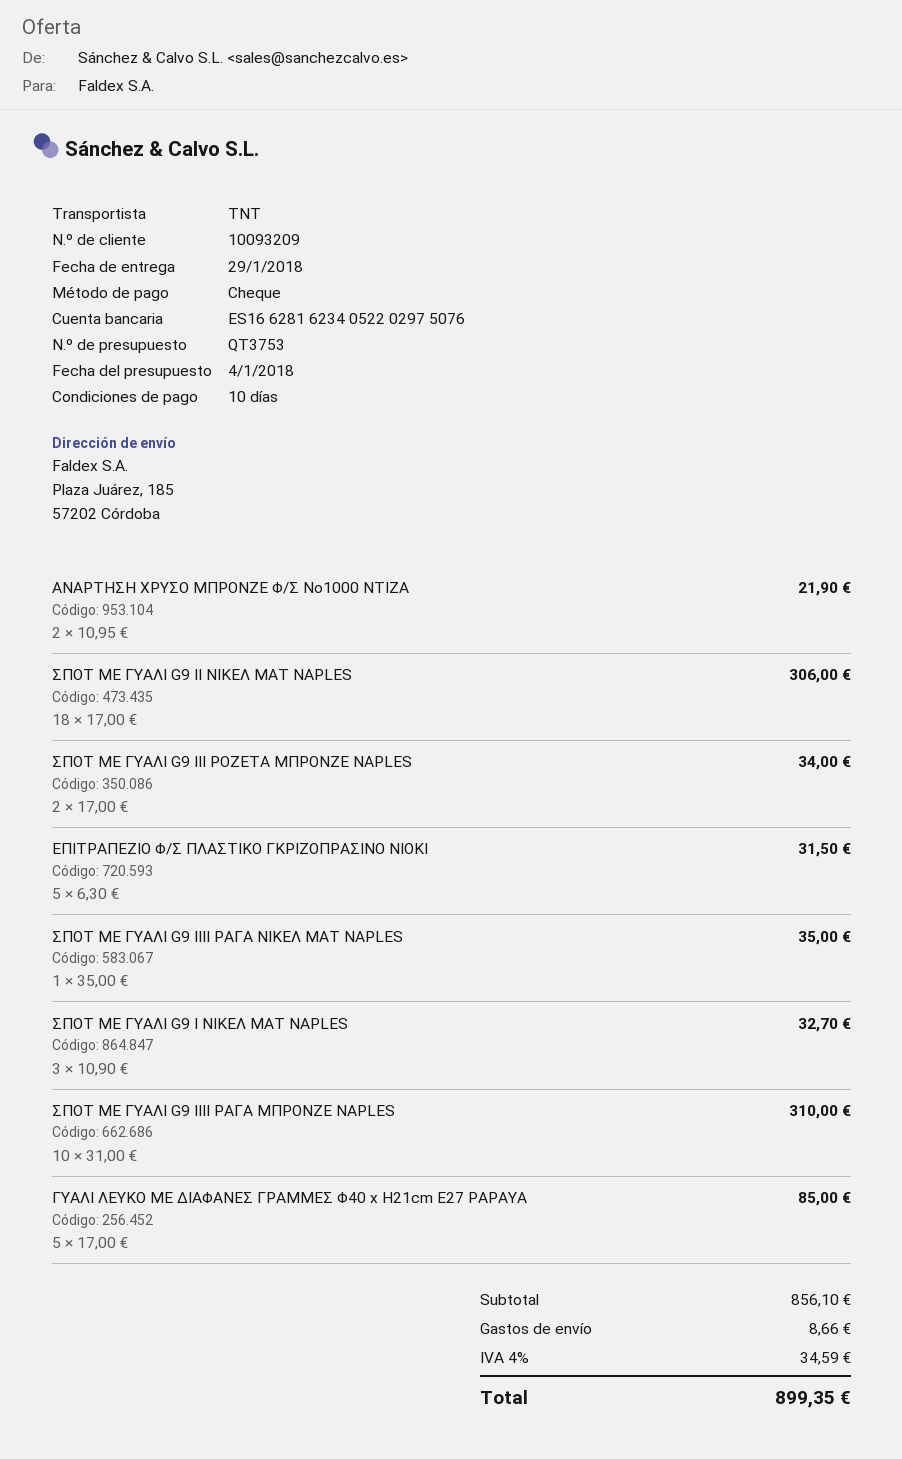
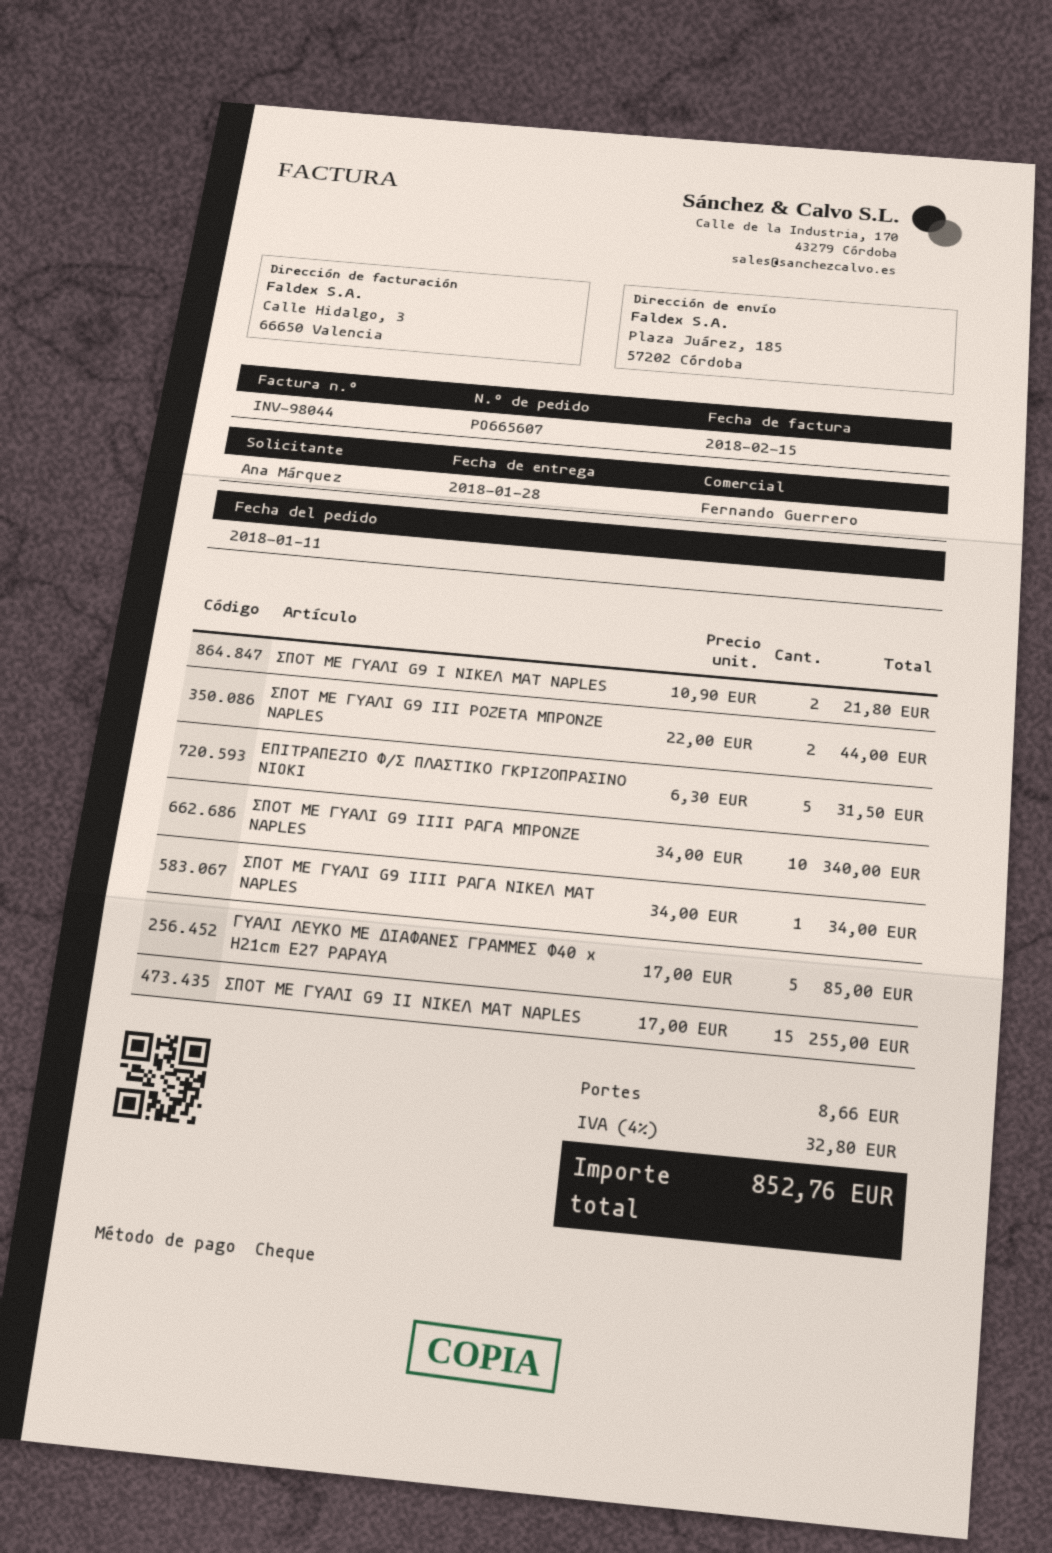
delivery date: 2018-01-29 -> 2018-01-28
ΑΝΑΡΤΗΣΗ ΧΡΥΣΟ ΜΠΡΟΝΖΕ Φ/Σ Νο1000 ΝΤΙΖΑ: 2 x 10.95 = 21.90 -> none
ΣΠΟΤ ΜΕ ΓΥΑΛΙ G9 II ΝΙΚΕΛ ΜΑΤ NAPLES: 18 x 17.00 = 306.00 -> 15 x 17.00 = 255.00
ΣΠΟΤ ΜΕ ΓΥΑΛΙ G9 III ΡΟΖΕΤΑ ΜΠΡΟΝΖΕ NAPLES: 2 x 17.00 = 34.00 -> 2 x 22.00 = 44.00
ΣΠΟΤ ΜΕ ΓΥΑΛΙ G9 IIII ΡΑΓΑ ΝΙΚΕΛ ΜΑΤ NAPLES: 1 x 35.00 = 35.00 -> 1 x 34.00 = 34.00
ΣΠΟΤ ΜΕ ΓΥΑΛΙ G9 I ΝΙΚΕΛ ΜΑΤ NAPLES: 3 x 10.90 = 32.70 -> 2 x 10.90 = 21.80
ΣΠΟΤ ΜΕ ΓΥΑΛΙ G9 IIII ΡΑΓΑ ΜΠΡΟΝΖΕ NAPLES: 10 x 31.00 = 310.00 -> 10 x 34.00 = 340.00
tax: 4% = 34.59 -> 4% = 32.80
total: 899.35 -> 852.76

